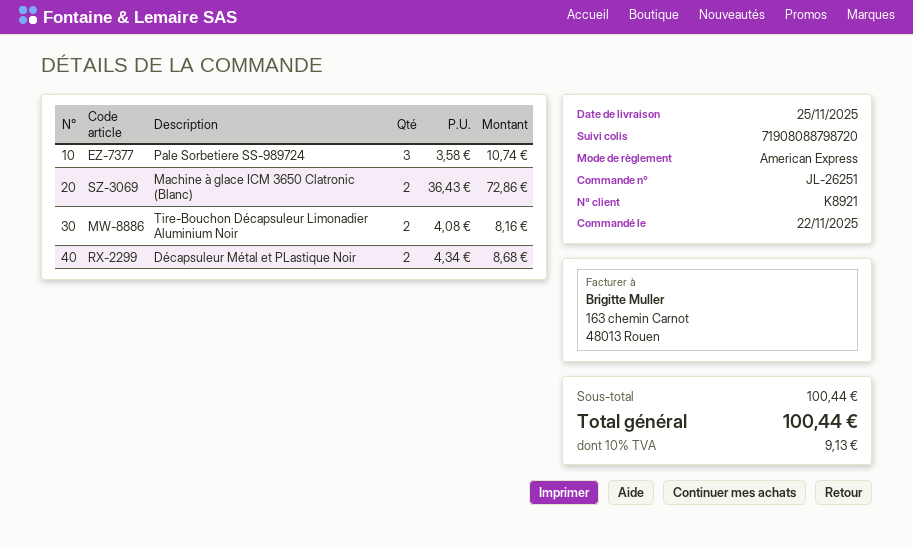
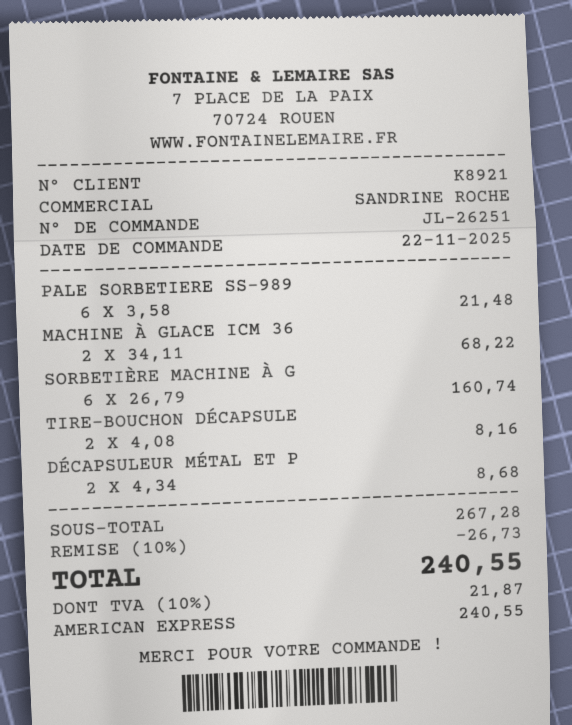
Pale Sorbetiere SS-989724: 3 x 3.58 = 10.74 -> 6 x 3.58 = 21.48
Machine à glace ICM 3650 Clatronic (Blanc): 2 x 36.43 = 72.86 -> 2 x 34.11 = 68.22
SORBETIÈRE MACHINE À G: none -> 6 x 26.79 = 160.74
subtotal: 100.44 -> 267.28
discount: none -> 10% = 26.73
tax: 10% = 9.13 -> 10% = 21.87
total: 100.44 -> 240.55

